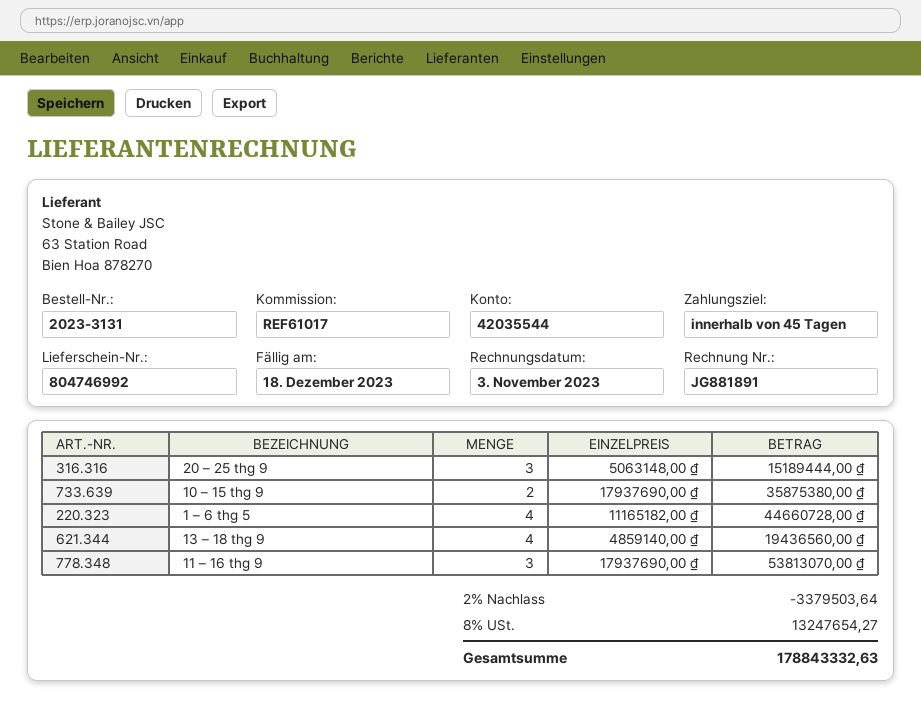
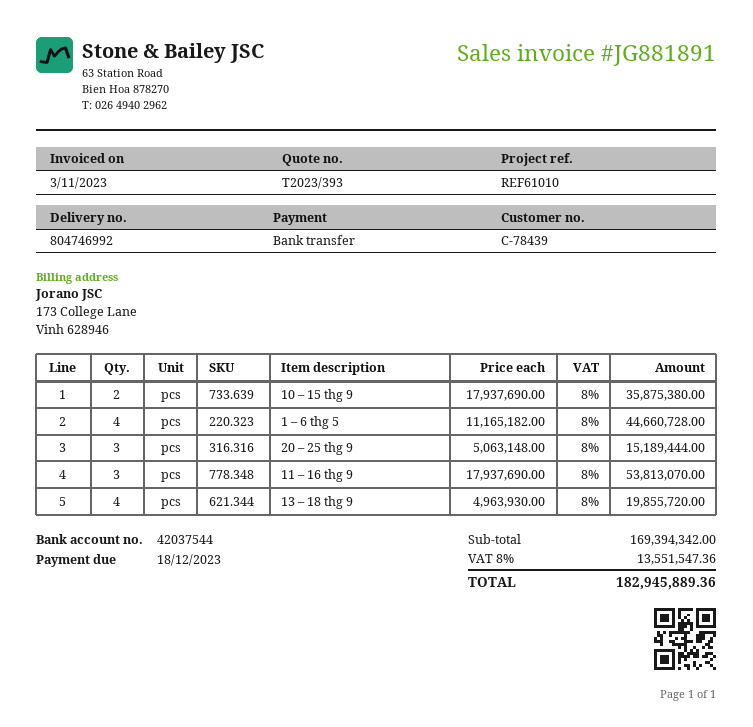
reference: REF61017 -> REF61010
bank account: 42035544 -> 42037544
13 – 18 thg 9: 4 x 4859140.00 = 19436560.00 -> 4 x 4963930.00 = 19855720.00
discount: 2% = 3379503.64 -> none
tax: 8% = 13247654.27 -> 8% = 13551547.36
total: 178843332.63 -> 182945889.36

